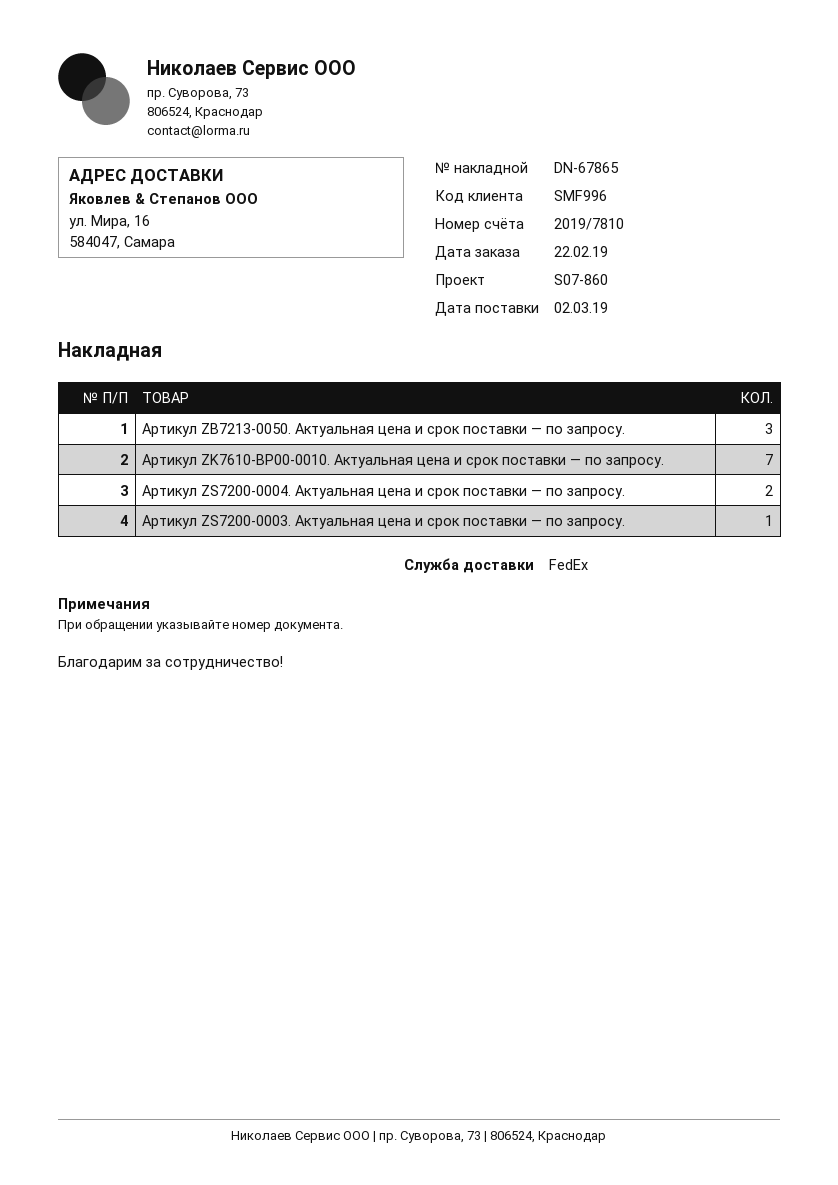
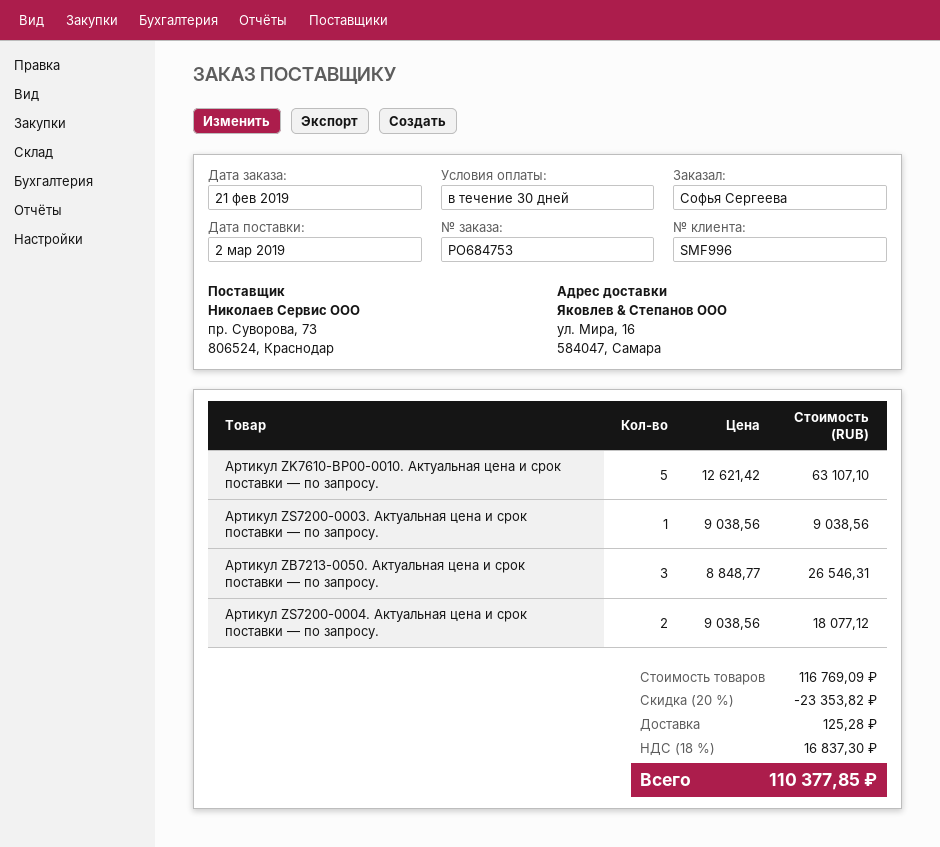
order date: 2019-02-22 -> 2019-02-21
Артикул ZK7610-BP00-0010. Актуальная цена и срок поставки — по запросу.: 7 -> 5

